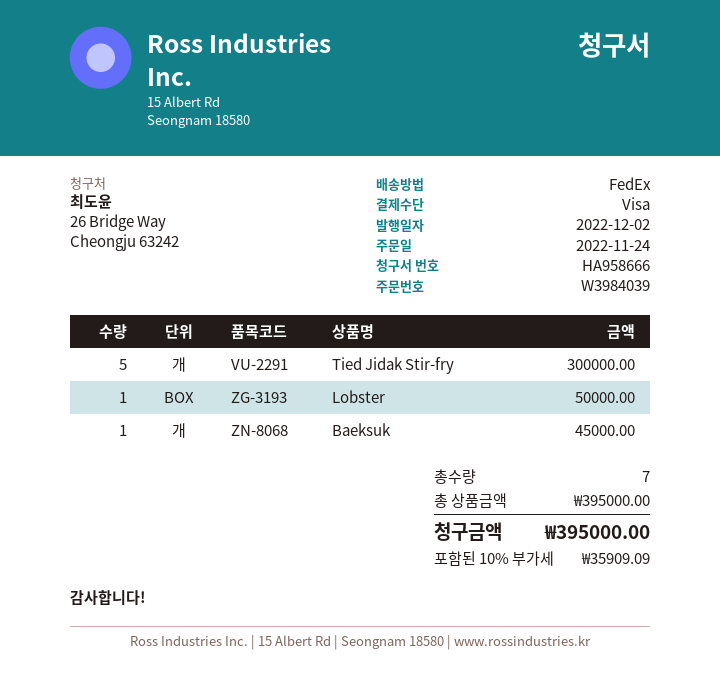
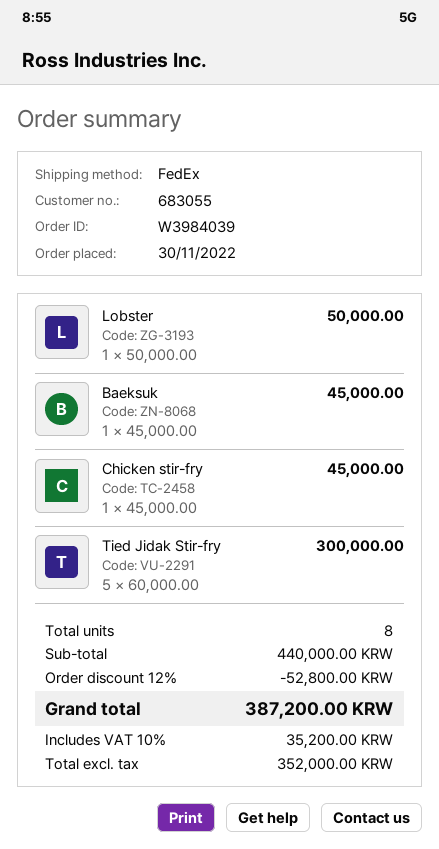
order date: 2022-11-24 -> 2022-11-30
Chicken stir-fry: none -> 1 for 45000.00
total quantity: 7 -> 8
subtotal: 395000.00 -> 440000.00
discount: none -> 12% = 52800.00
tax: 10% = 35909.09 -> 10% = 35200.00
total: 395000.00 -> 387200.00

